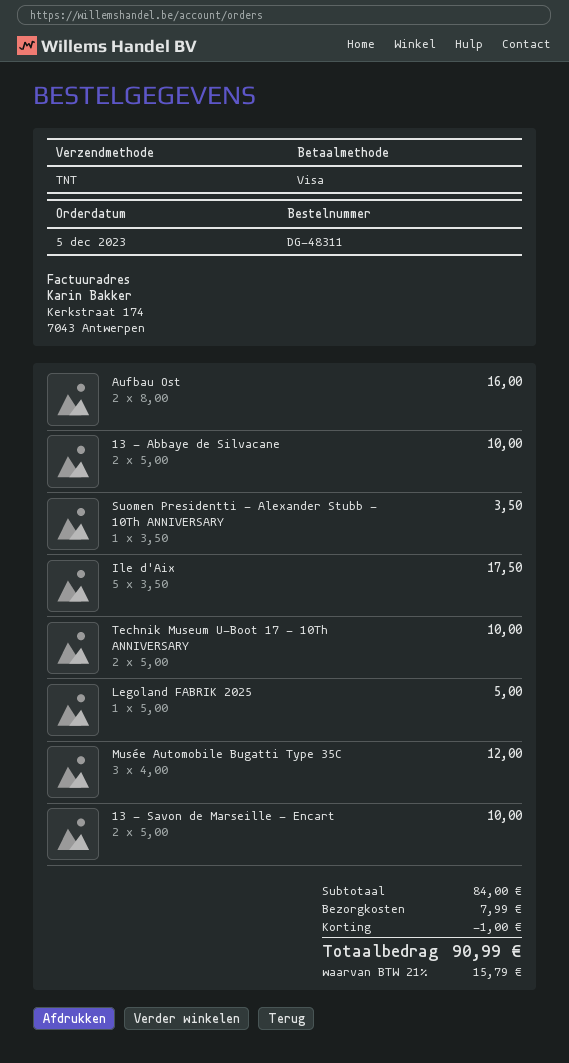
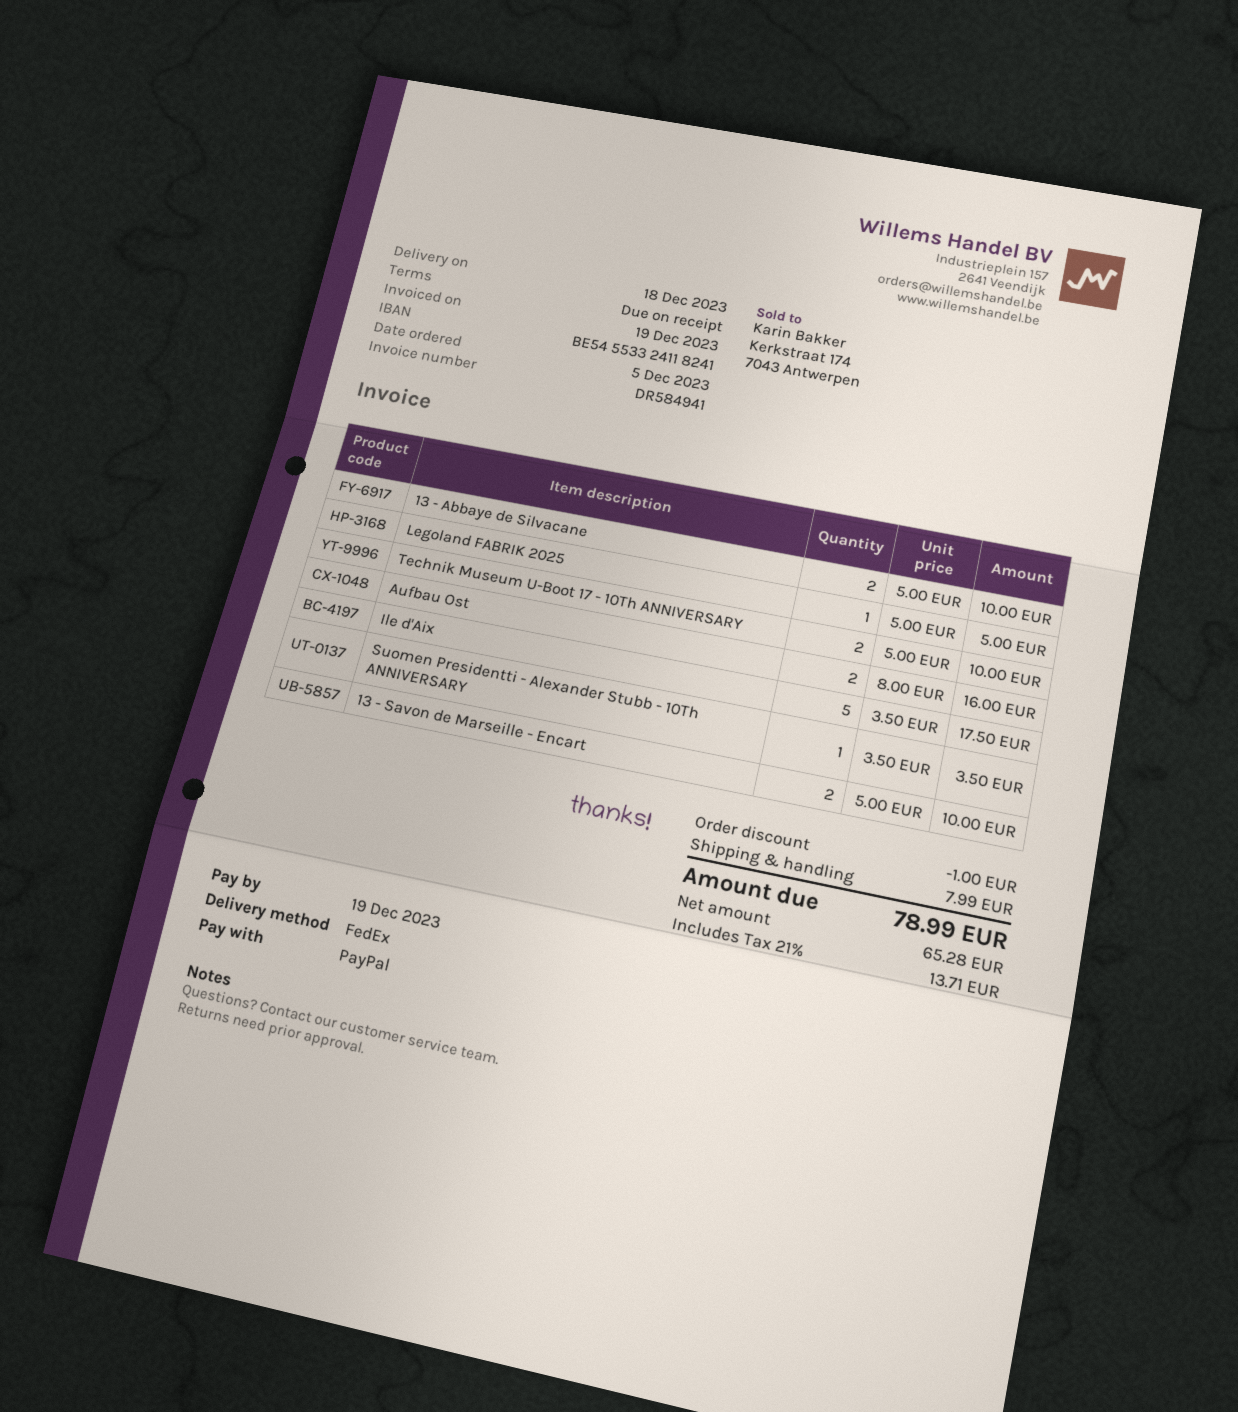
payment method: Visa -> PayPal
shipping method: TNT -> FedEx
Musée Automobile Bugatti Type 35C: 3 x 4.00 = 12.00 -> none
tax: 21% = 15.79 -> 21% = 13.71
total: 90.99 -> 78.99

